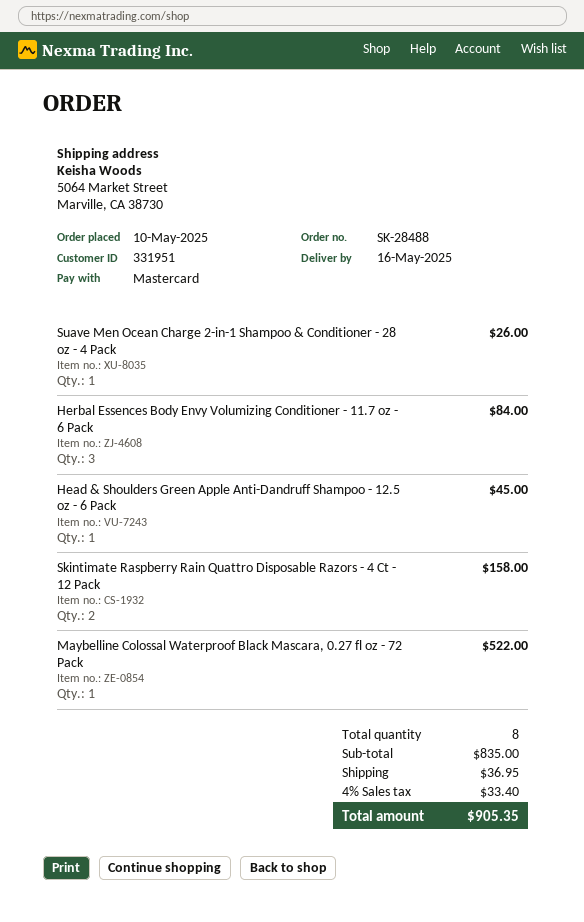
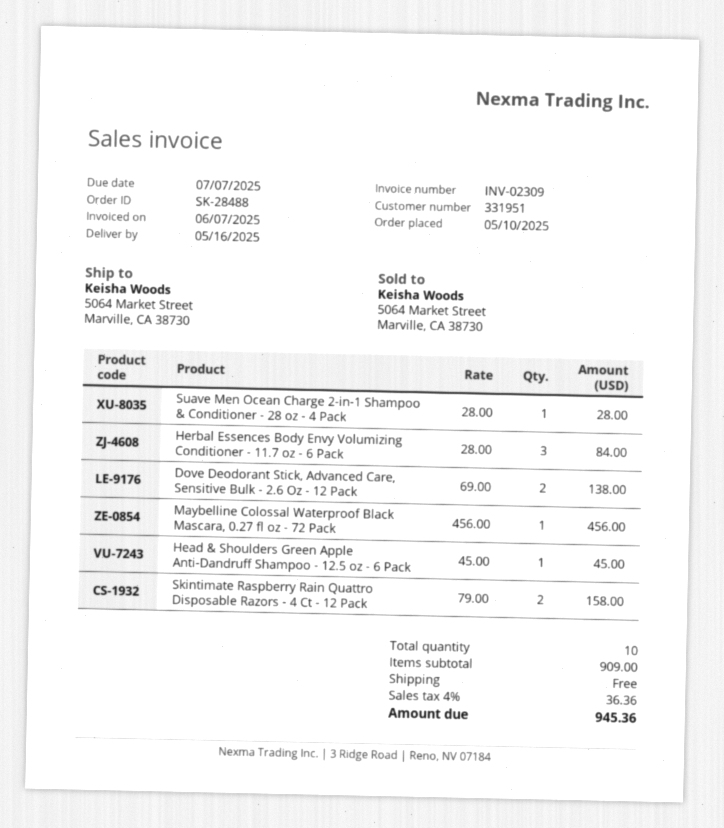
Suave Men Ocean Charge 2-in-1 Shampoo & Conditioner - 28 oz - 4 Pack: 1 for 26.00 -> 1 for 28.00
Maybelline Colossal Waterproof Black Mascara, 0.27 fl oz - 72 Pack: 1 for 522.00 -> 1 for 456.00
Dove Deodorant Stick, Advanced Care, Sensitive Bulk - 2.6 Oz - 12 Pack: none -> 2 for 138.00
total quantity: 8 -> 10
subtotal: 835.00 -> 909.00
shipping: 36.95 -> 0.00
tax: 4% = 33.40 -> 4% = 36.36
total: 905.35 -> 945.36

